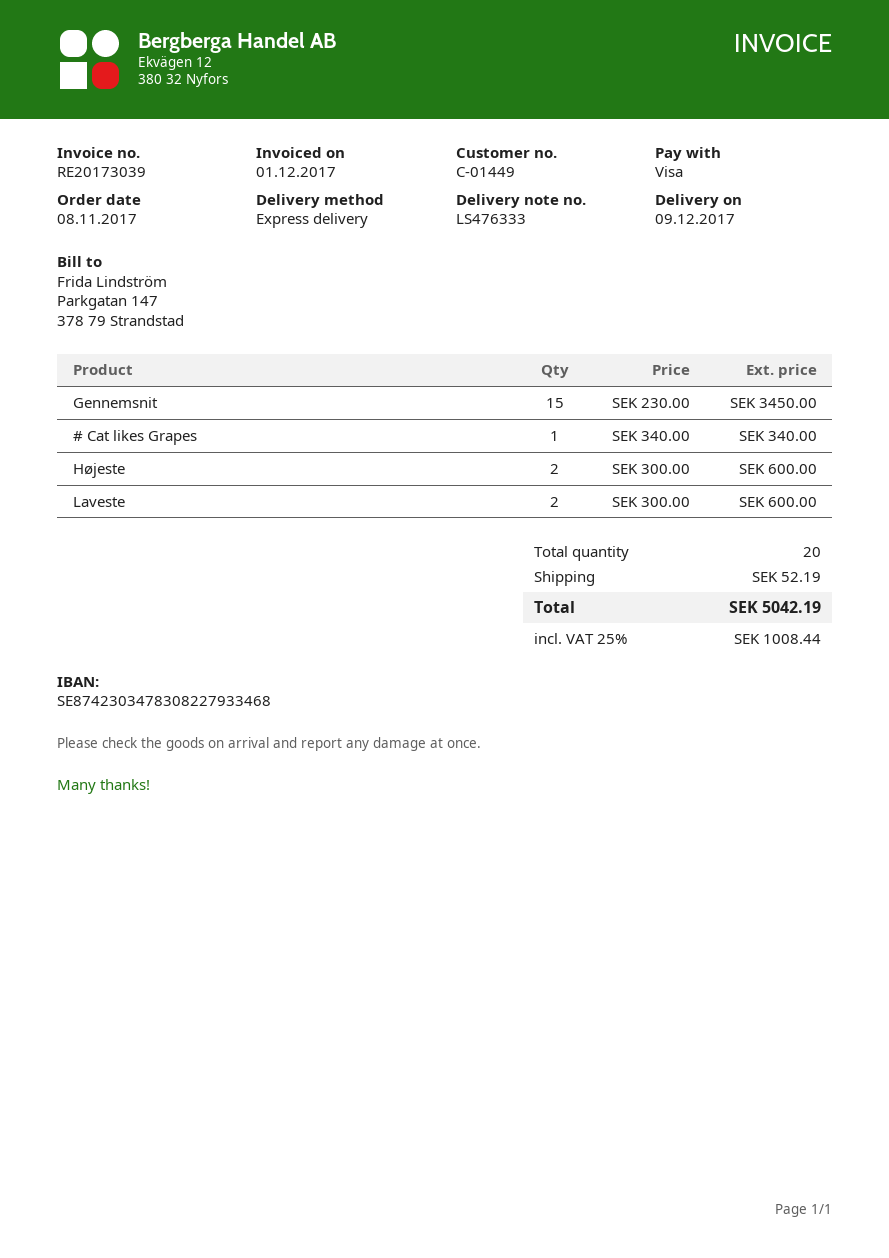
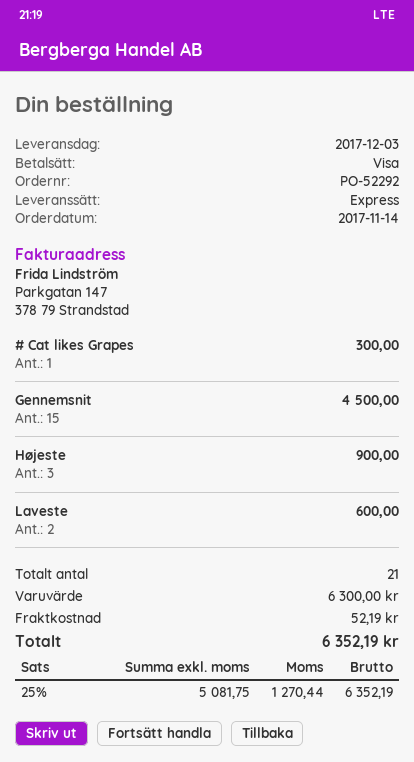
order date: 2017-11-08 -> 2017-11-14
delivery date: 2017-12-09 -> 2017-12-03
Gennemsnit: 15 for 3450.00 -> 15 for 4500.00
# Cat likes Grapes: 1 for 340.00 -> 1 for 300.00
Højeste: 2 for 600.00 -> 3 for 900.00
total quantity: 20 -> 21
tax: 25% = 1008.44 -> 25% = 1270.44
total: 5042.19 -> 6352.19

